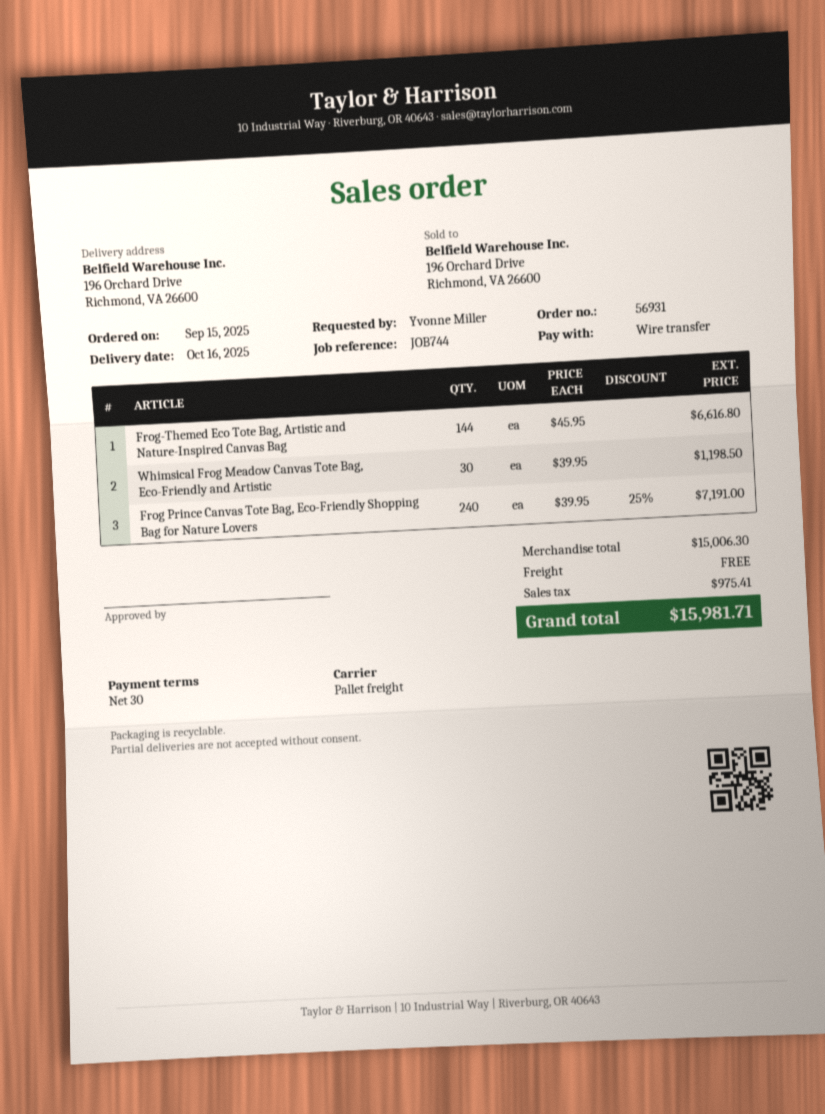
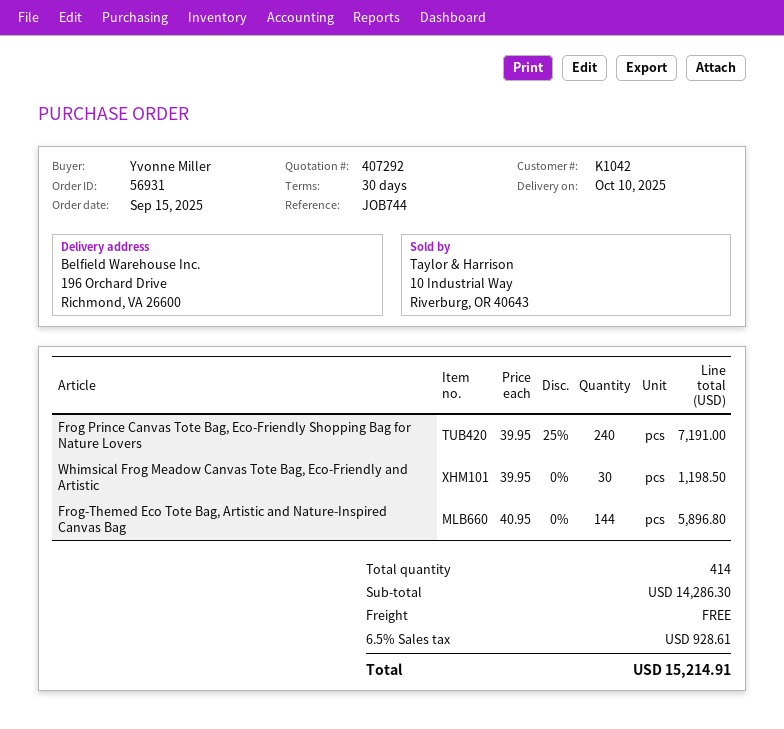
delivery date: 2025-10-16 -> 2025-10-10
Frog-Themed Eco Tote Bag, Artistic and Nature-Inspired Canvas Bag: 144 x 45.95 = 6616.80 -> 144 x 40.95 = 5896.80
subtotal: 15006.30 -> 14286.30
tax: 975.41 -> 928.61
total: 15981.71 -> 15214.91

